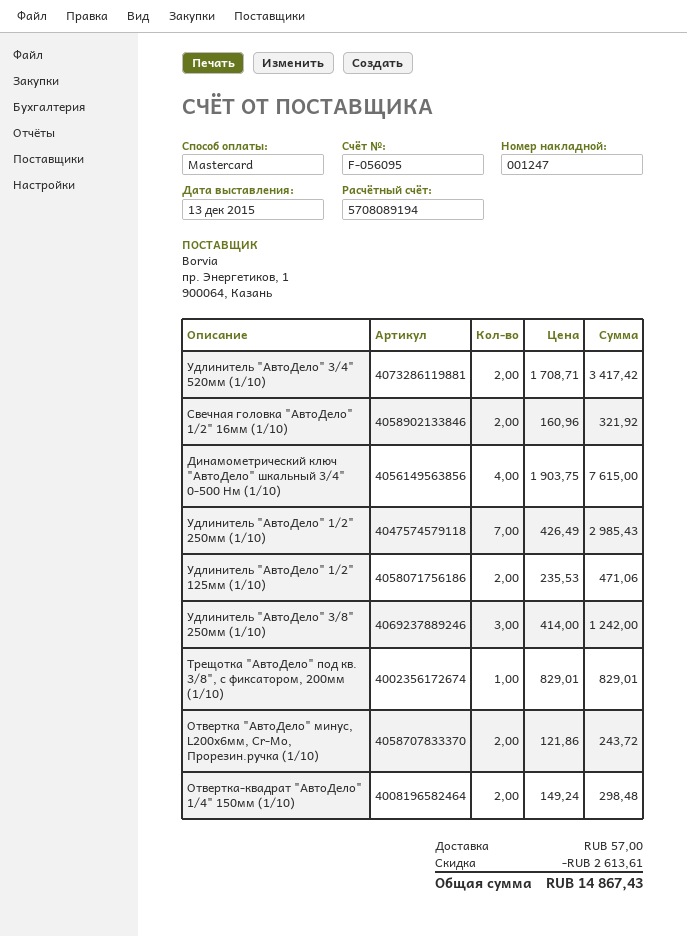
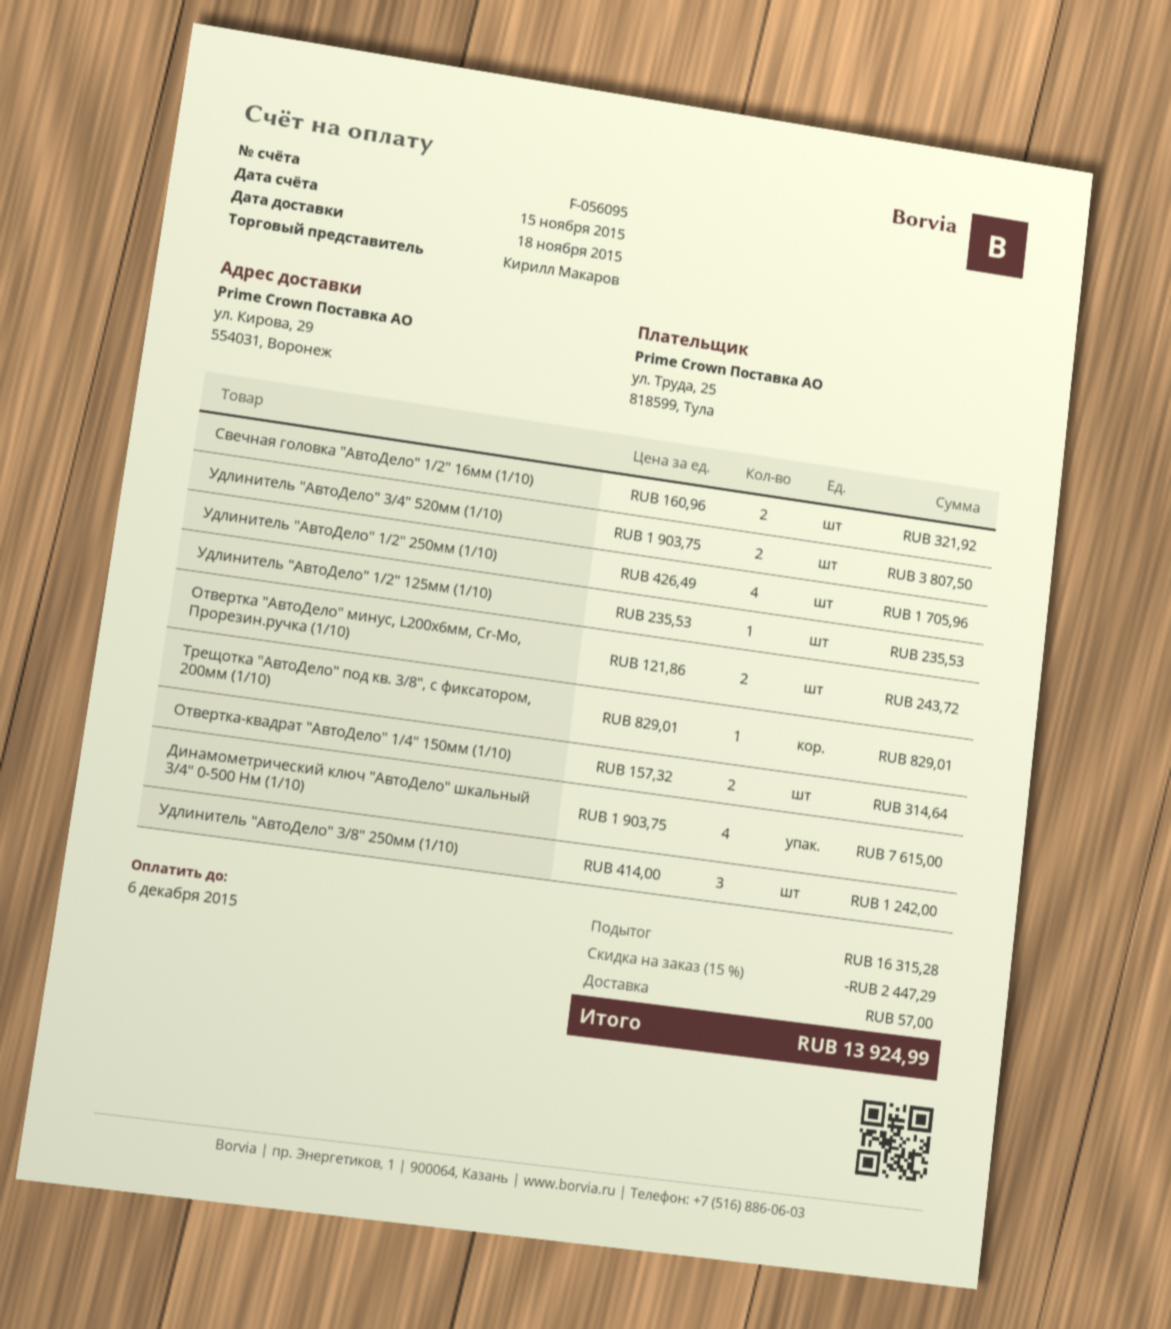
invoice date: 2015-12-13 -> 2015-11-15
Удлинитель "АвтоДело" 3/4" 520мм (1/10): 2 x 1708.71 = 3417.42 -> 2 x 1903.75 = 3807.50
Удлинитель "АвтоДело" 1/2" 250мм (1/10): 7 x 426.49 = 2985.43 -> 4 x 426.49 = 1705.96
Удлинитель "АвтоДело" 1/2" 125мм (1/10): 2 x 235.53 = 471.06 -> 1 x 235.53 = 235.53
Отвертка-квадрат "АвтоДело" 1/4" 150мм (1/10): 2 x 149.24 = 298.48 -> 2 x 157.32 = 314.64
discount: 2613.61 -> 2447.29
total: 14867.43 -> 13924.99

